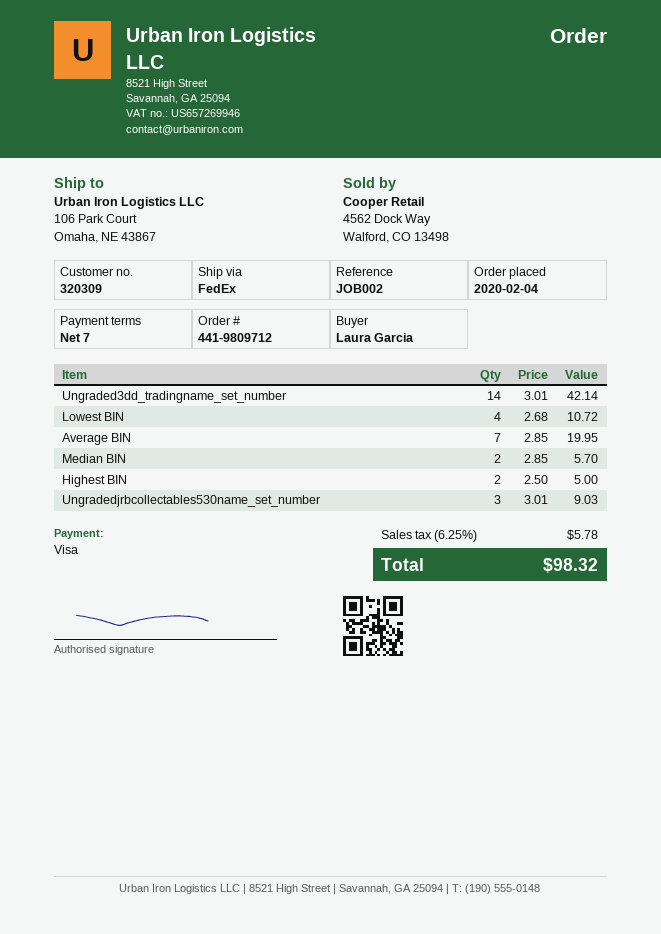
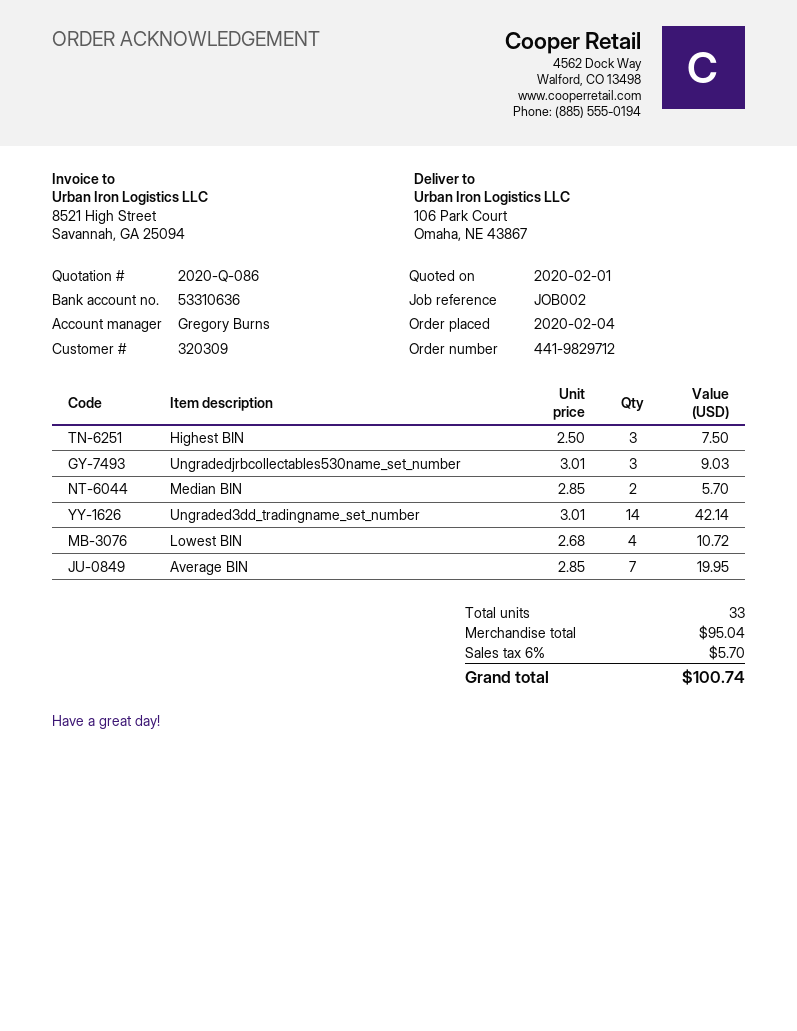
order number: 441-9809712 -> 441-9829712
Highest BIN: 2 x 2.50 = 5.00 -> 3 x 2.50 = 7.50
tax: 6.25% = 5.78 -> 6% = 5.70
total: 98.32 -> 100.74

